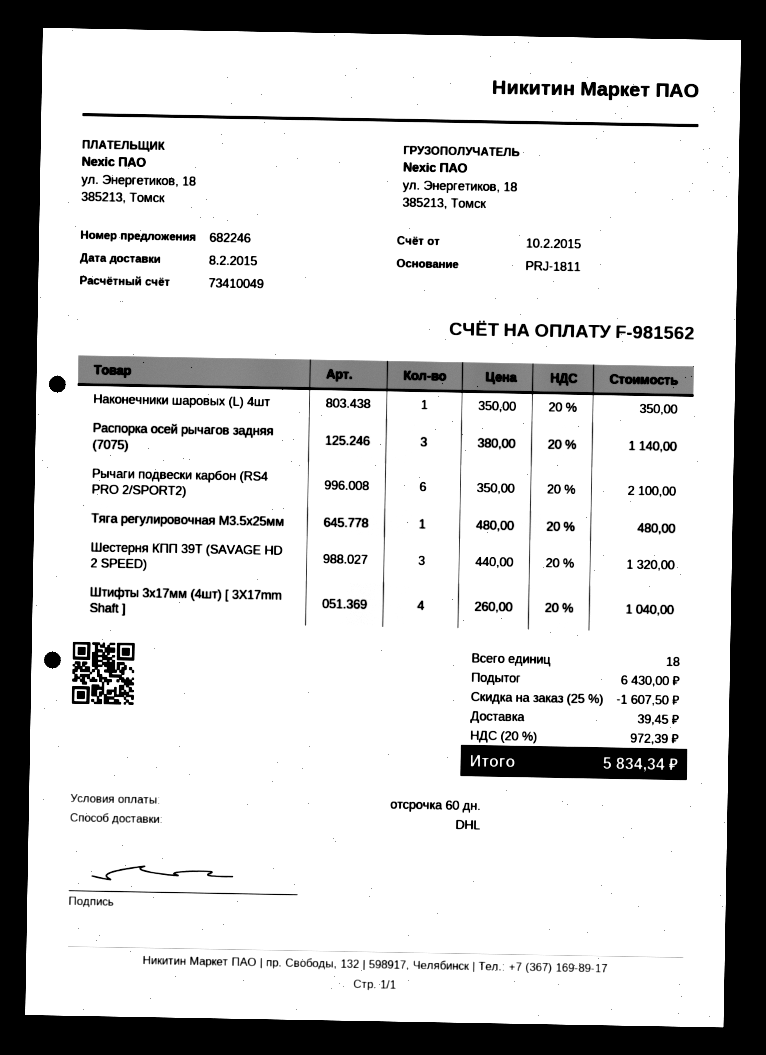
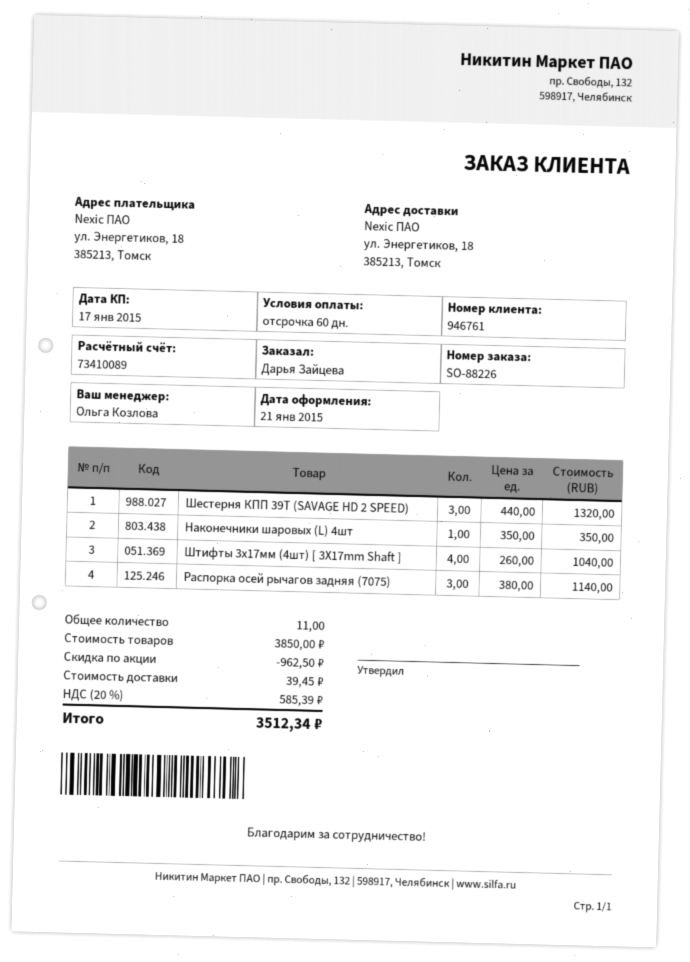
bank account: 73410049 -> 73410089
Рычаги подвески карбон (RS4 PRO 2/SPORT2): 6 x 350.00 = 2100.00 -> none
Тяга регулировочная M3.5x25мм: 1 x 480.00 = 480.00 -> none
total quantity: 18 -> 11
subtotal: 6430.00 -> 3850.00
discount: 1607.50 -> 962.50
tax: 20% = 972.39 -> 20% = 585.39
total: 5834.34 -> 3512.34

